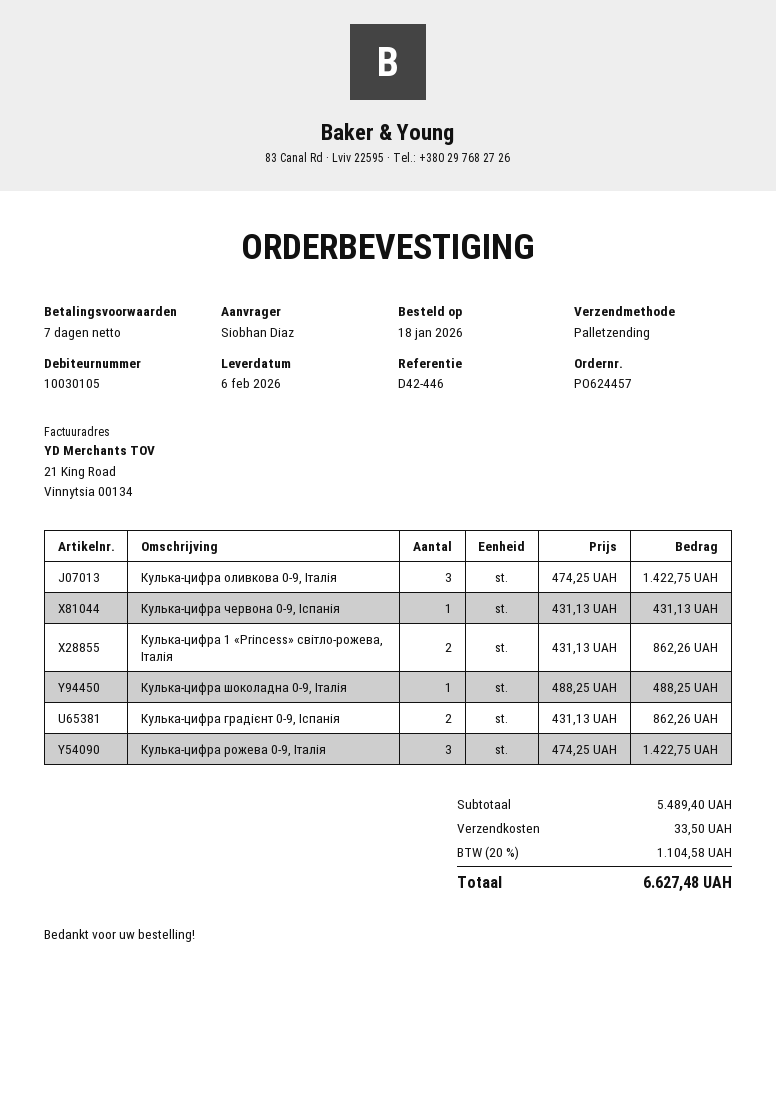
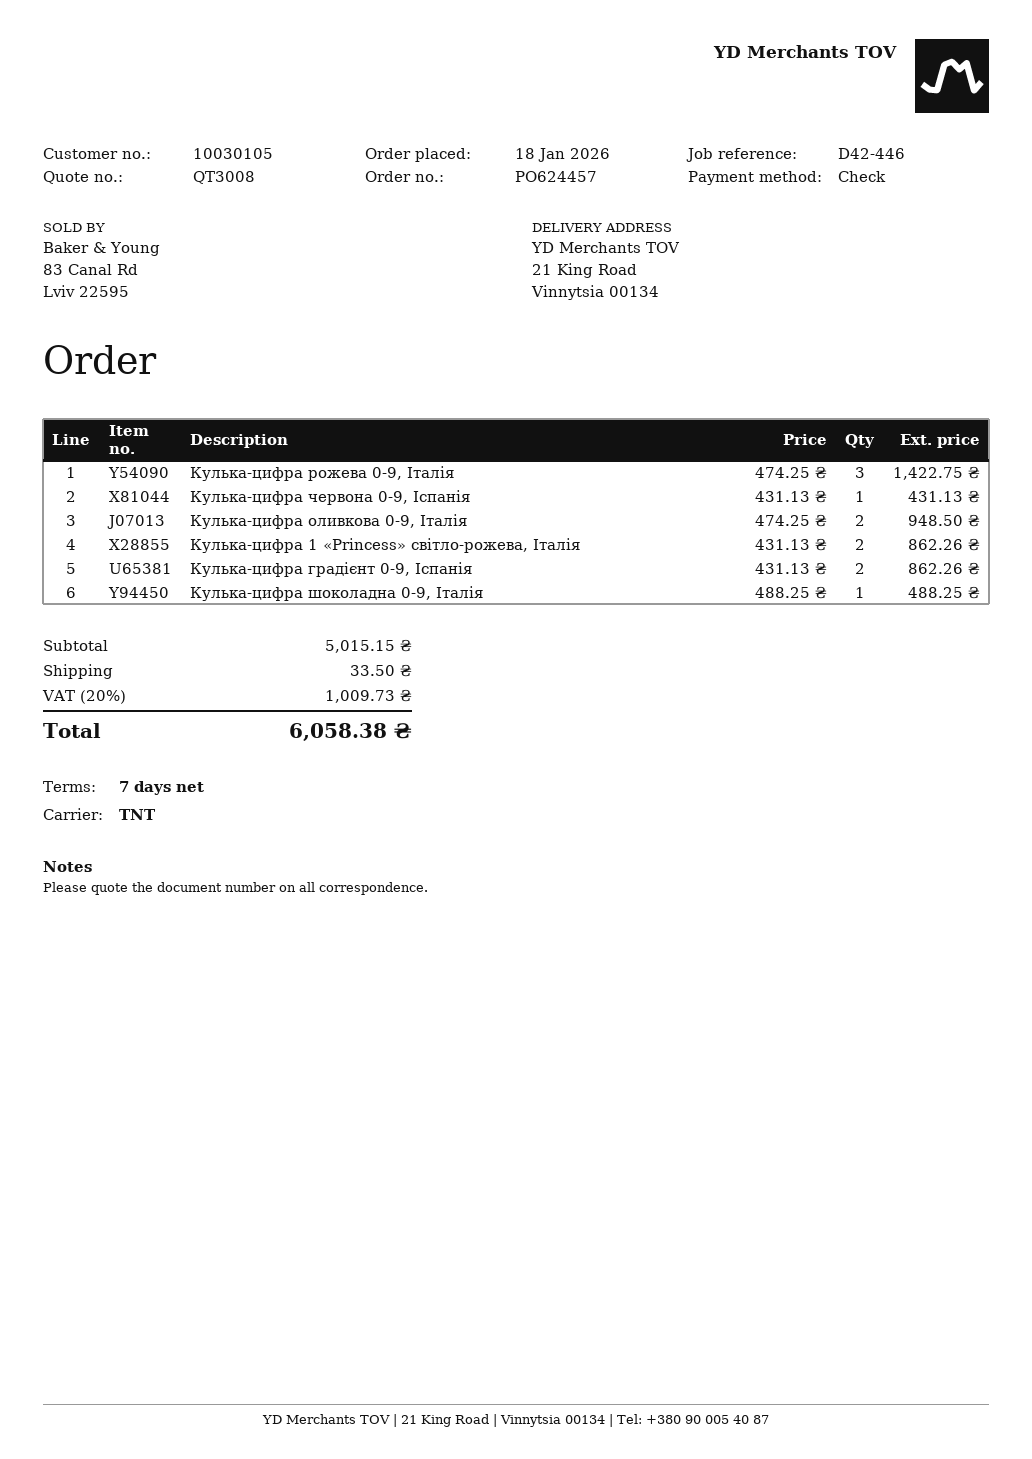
shipping method: pallet freight -> TNT
Кулька-цифра оливкова 0-9, Італія: 3 x 474.25 = 1422.75 -> 2 x 474.25 = 948.50
subtotal: 5489.40 -> 5015.15
tax: 20% = 1104.58 -> 20% = 1009.73
total: 6627.48 -> 6058.38

